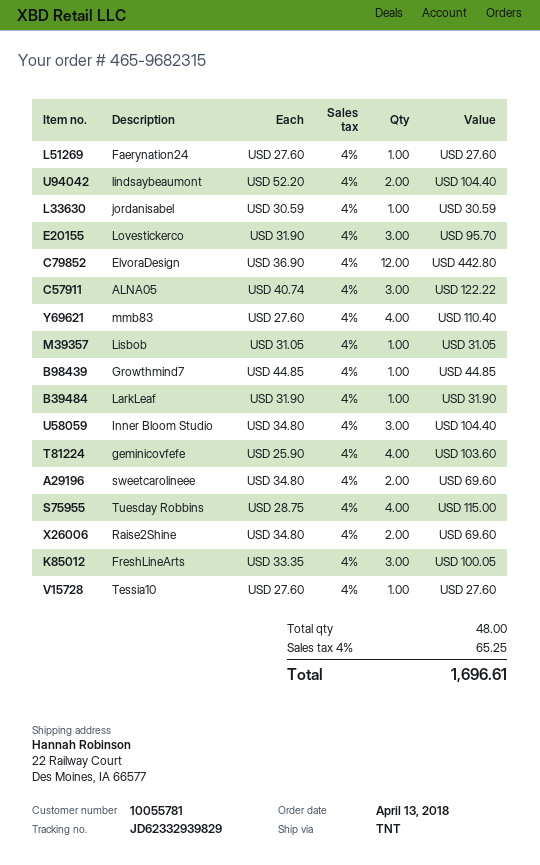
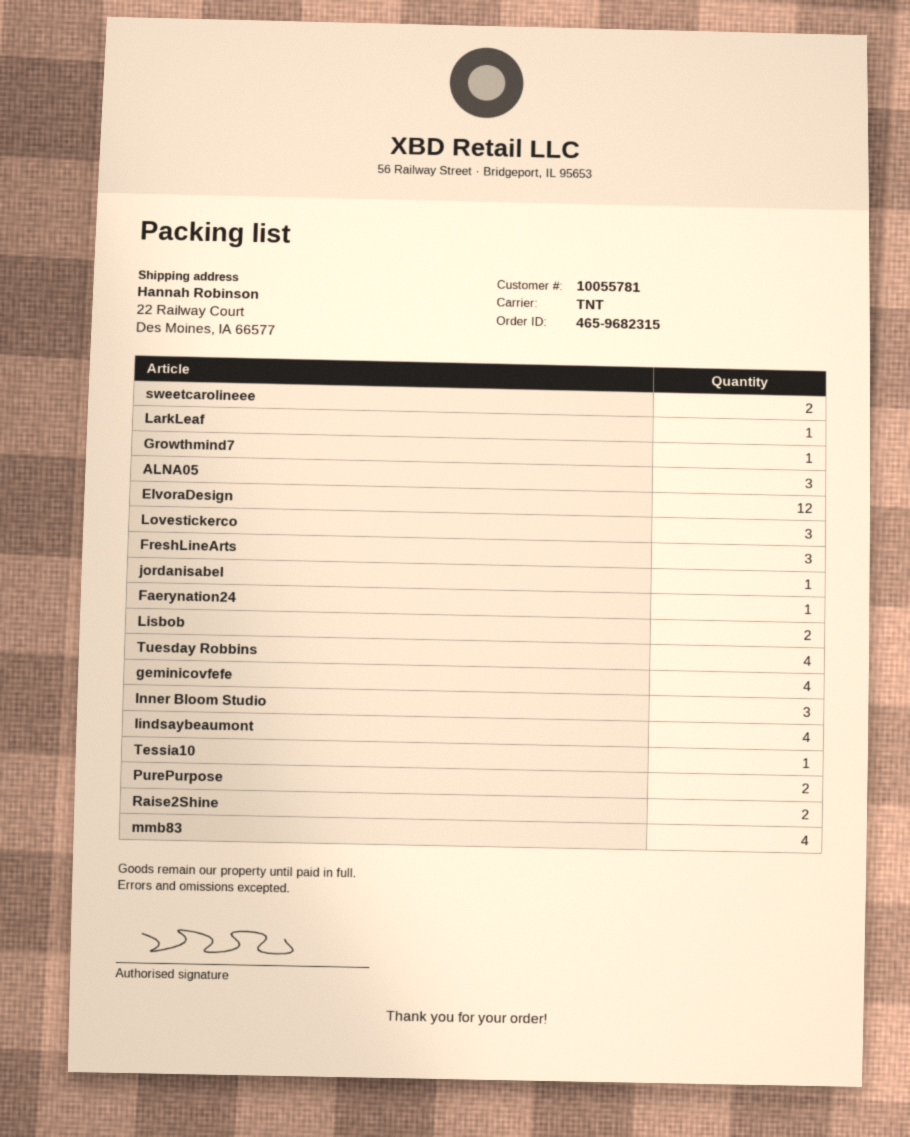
lindsaybeaumont: 2 -> 4
Lisbob: 1 -> 2
PurePurpose: none -> 2

